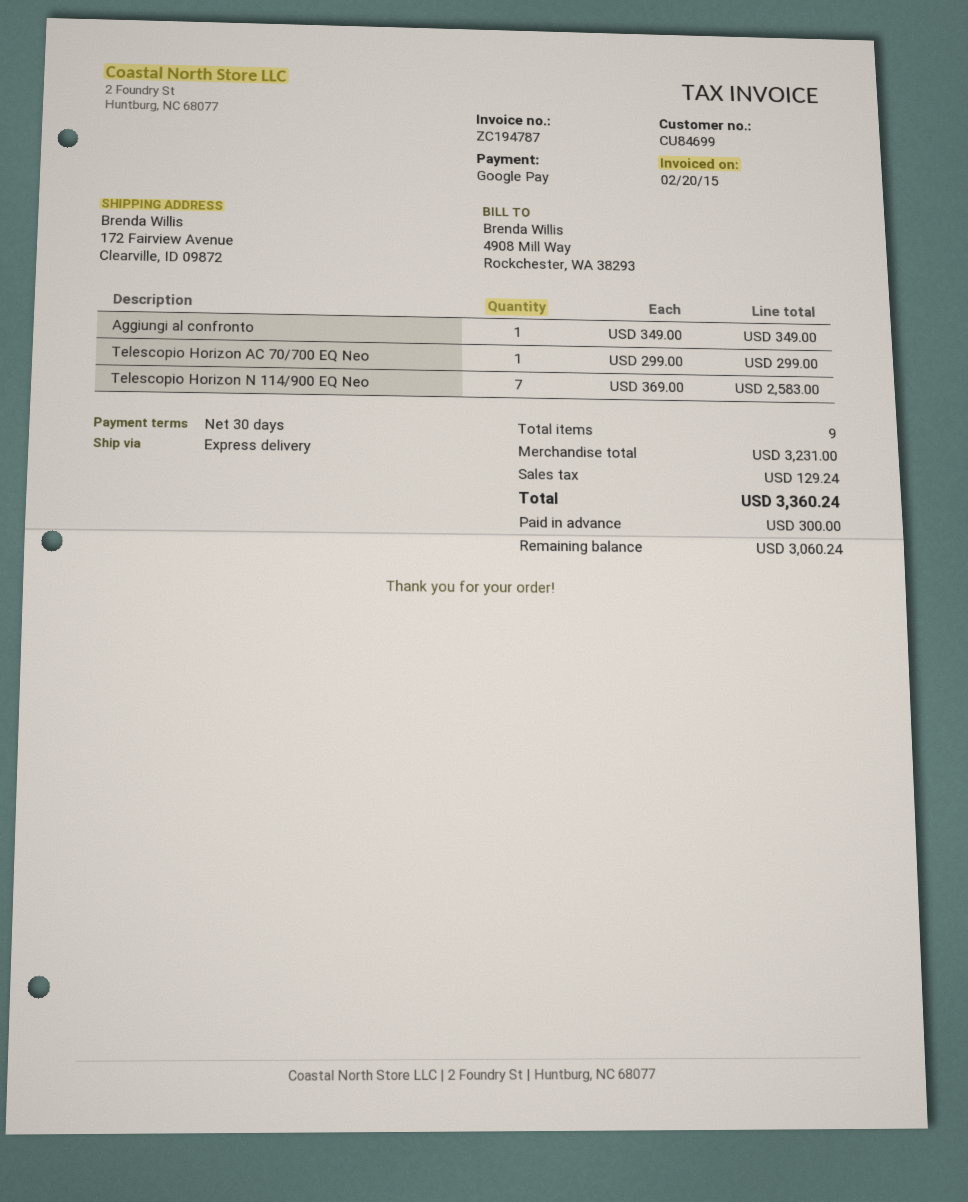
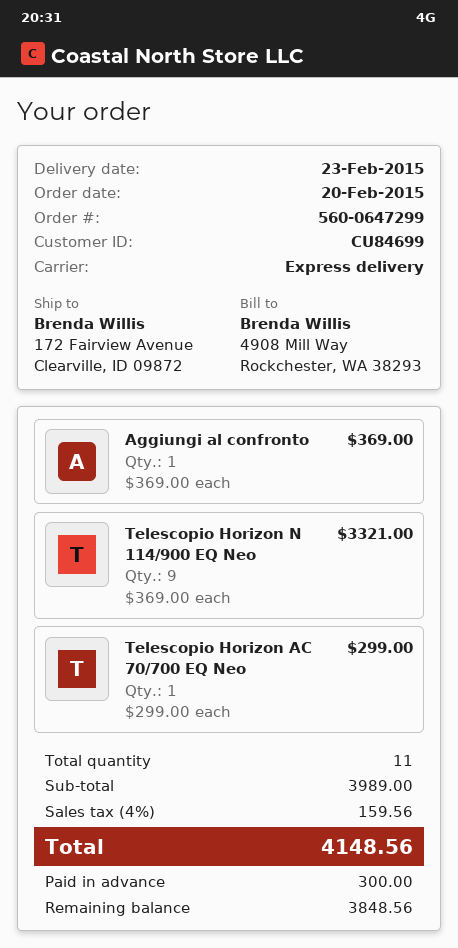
Aggiungi al confronto: 1 x 349.00 = 349.00 -> 1 x 369.00 = 369.00
Telescopio Horizon N 114/900 EQ Neo: 7 x 369.00 = 2583.00 -> 9 x 369.00 = 3321.00
total quantity: 9 -> 11
subtotal: 3231.00 -> 3989.00
tax: 129.24 -> 159.56
total: 3360.24 -> 4148.56
balance: 3060.24 -> 3848.56

